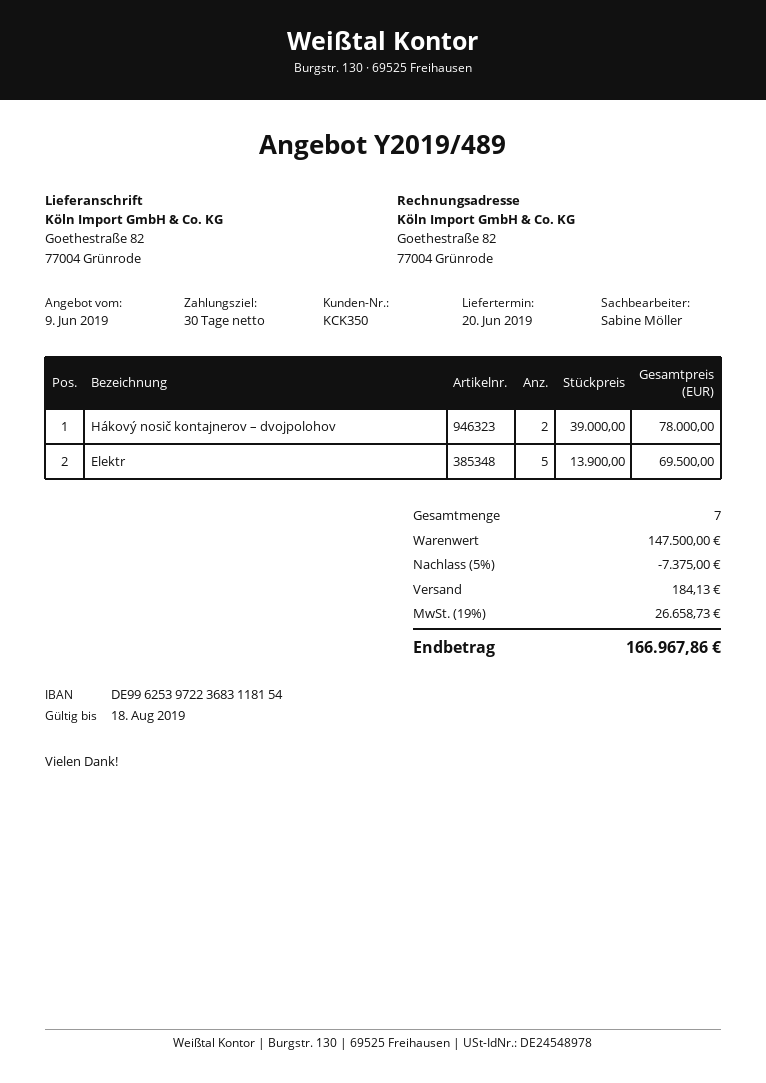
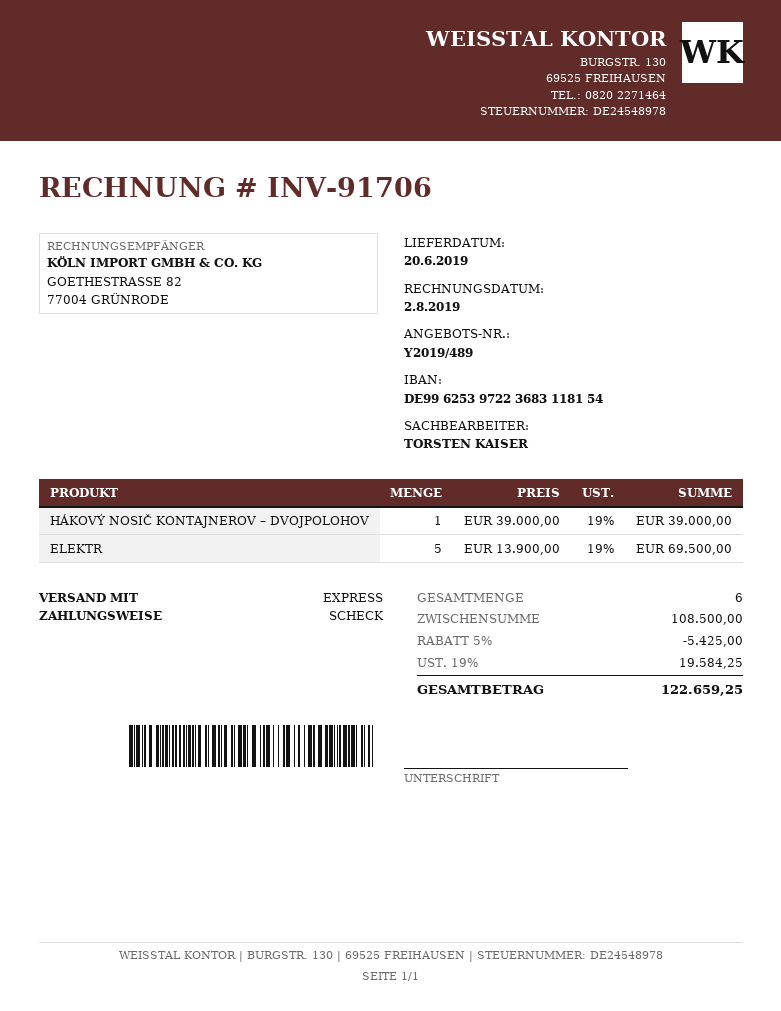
sales rep: Sabine Möller -> TORSTEN KAISER
Hákový nosič kontajnerov – dvojpolohov: 2 x 39000.00 = 78000.00 -> 1 x 39000.00 = 39000.00
total quantity: 7 -> 6
subtotal: 147500.00 -> 108500.00
discount: 5% = 7375.00 -> 5% = 5425.00
shipping: 184.13 -> none
tax: 19% = 26658.73 -> 19% = 19584.25
total: 166967.86 -> 122659.25

